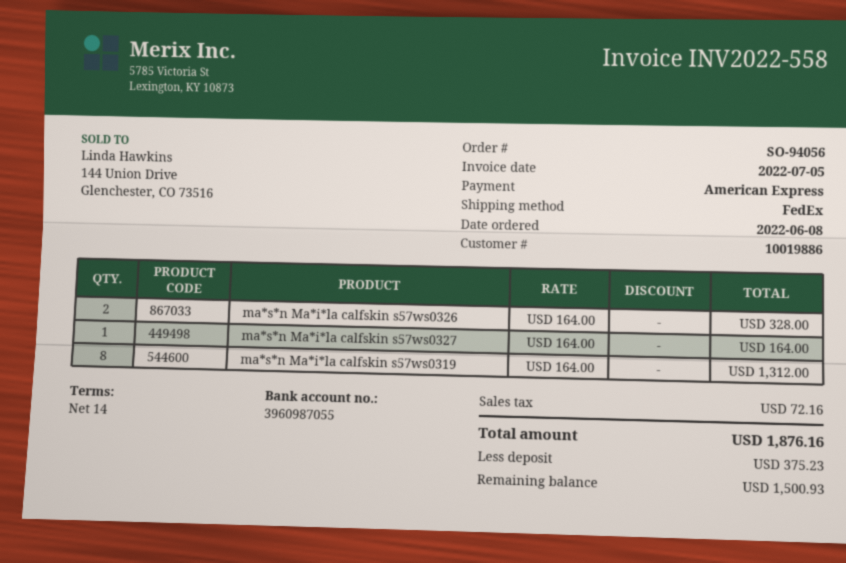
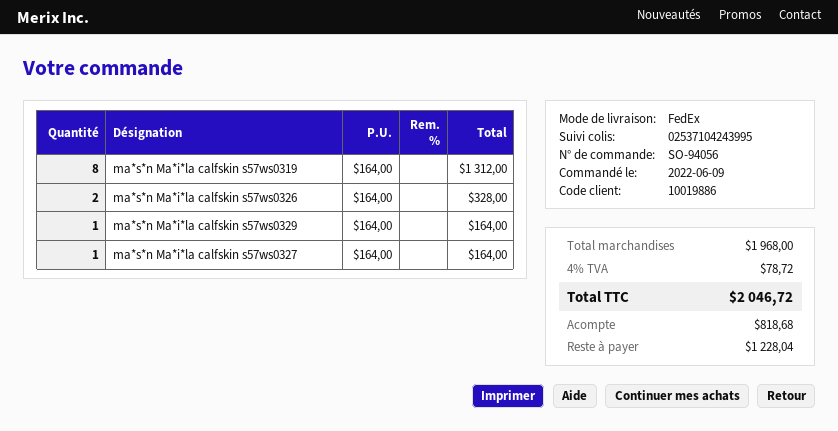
order date: 2022-06-08 -> 2022-06-09
ma*s*n Ma*i*la calfskin s57ws0329: none -> 1 x 164.00 = 164.00
tax: 72.16 -> 78.72
total: 1876.16 -> 2046.72
deposit: 375.23 -> 818.68
balance: 1500.93 -> 1228.04

